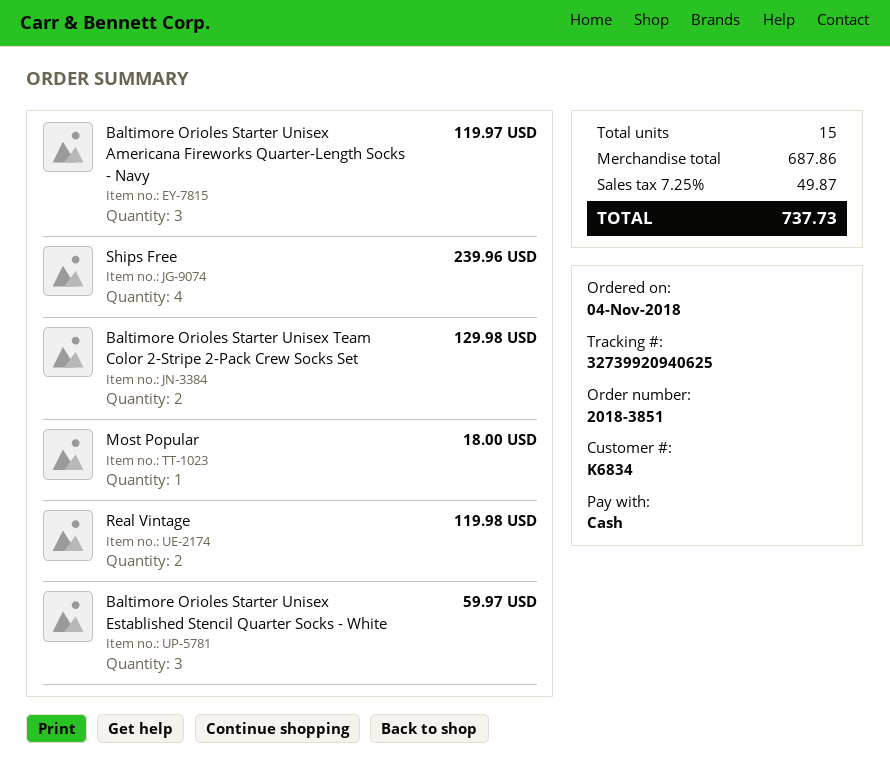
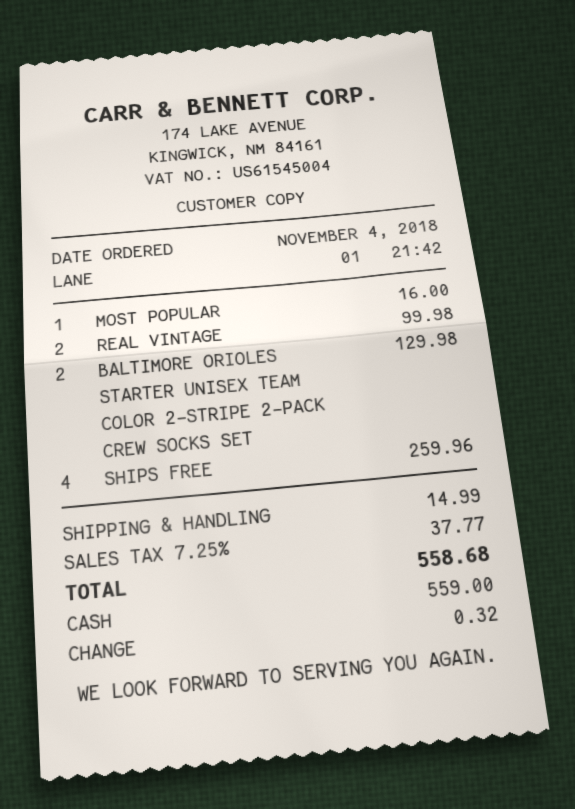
Baltimore Orioles Starter Unisex Americana Fireworks Quarter-Length Socks - Navy: 3 for 119.97 -> none
Ships Free: 4 for 239.96 -> 4 for 259.96
Most Popular: 1 for 18.00 -> 1 for 16.00
Real Vintage: 2 for 119.98 -> 2 for 99.98
Baltimore Orioles Starter Unisex Established Stencil Quarter Socks - White: 3 for 59.97 -> none
shipping: none -> 14.99
tax: 7.25% = 49.87 -> 7.25% = 37.77
total: 737.73 -> 558.68

